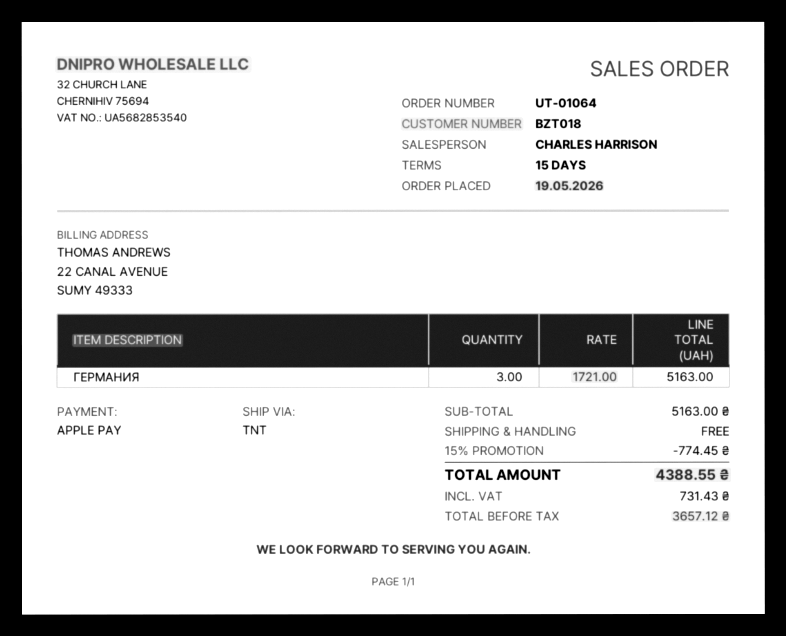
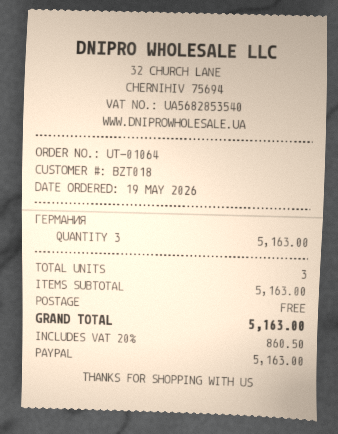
payment method: Apple Pay -> PayPal
discount: 15% = 774.45 -> none
tax: 731.43 -> 860.50
total: 4388.55 -> 5163.00

